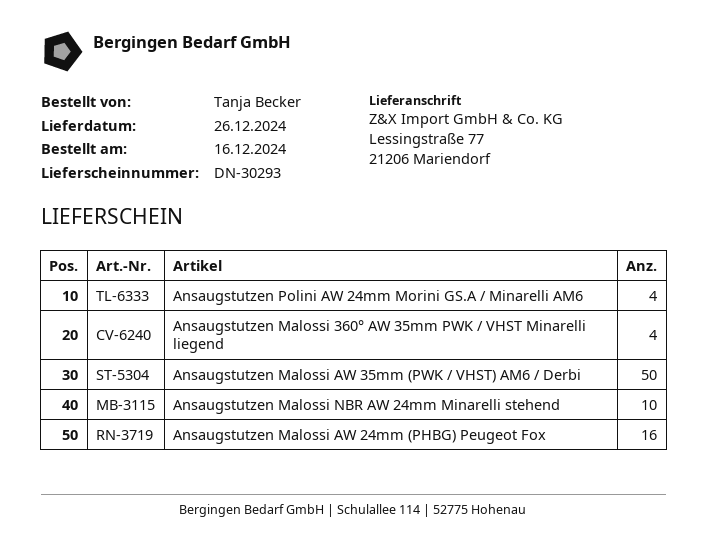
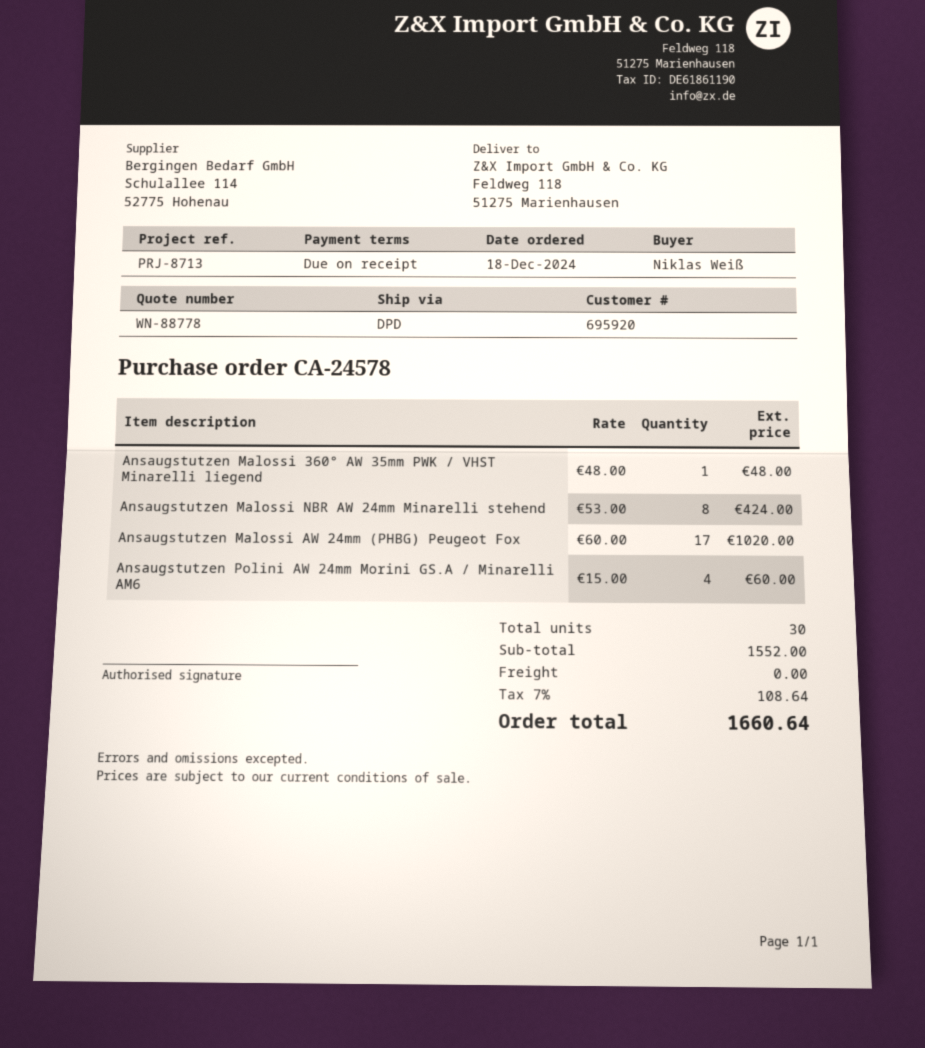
order date: 2024-12-16 -> 2024-12-18
ordered by: Tanja Becker -> Niklas Weiß
ship to: Lessingstraße 77, 21206 Mariendorf -> Feldweg 118, 51275 Marienhausen
Ansaugstutzen Malossi 360° AW 35mm PWK / VHST Minarelli liegend: 4 -> 1
Ansaugstutzen Malossi AW 35mm (PWK / VHST) AM6 / Derbi: 50 -> none
Ansaugstutzen Malossi NBR AW 24mm Minarelli stehend: 10 -> 8
Ansaugstutzen Malossi AW 24mm (PHBG) Peugeot Fox: 16 -> 17

